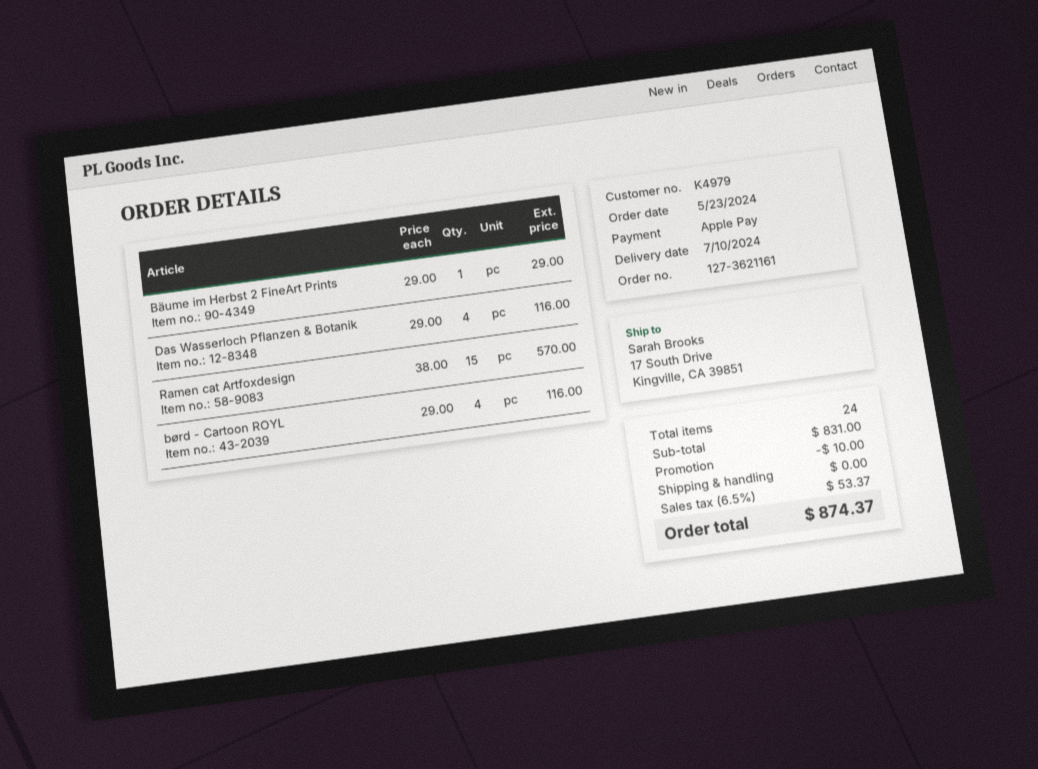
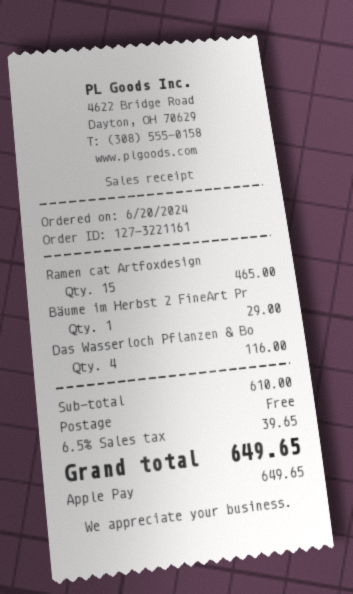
order number: 127-3621161 -> 127-3221161
order date: 2024-05-23 -> 2024-06-20
Ramen cat Artfoxdesign: 15 for 570.00 -> 15 for 465.00
børd - Cartoon ROYL: 4 for 116.00 -> none
subtotal: 831.00 -> 610.00
discount: 10.00 -> none
tax: 6.5% = 53.37 -> 6.5% = 39.65
total: 874.37 -> 649.65

